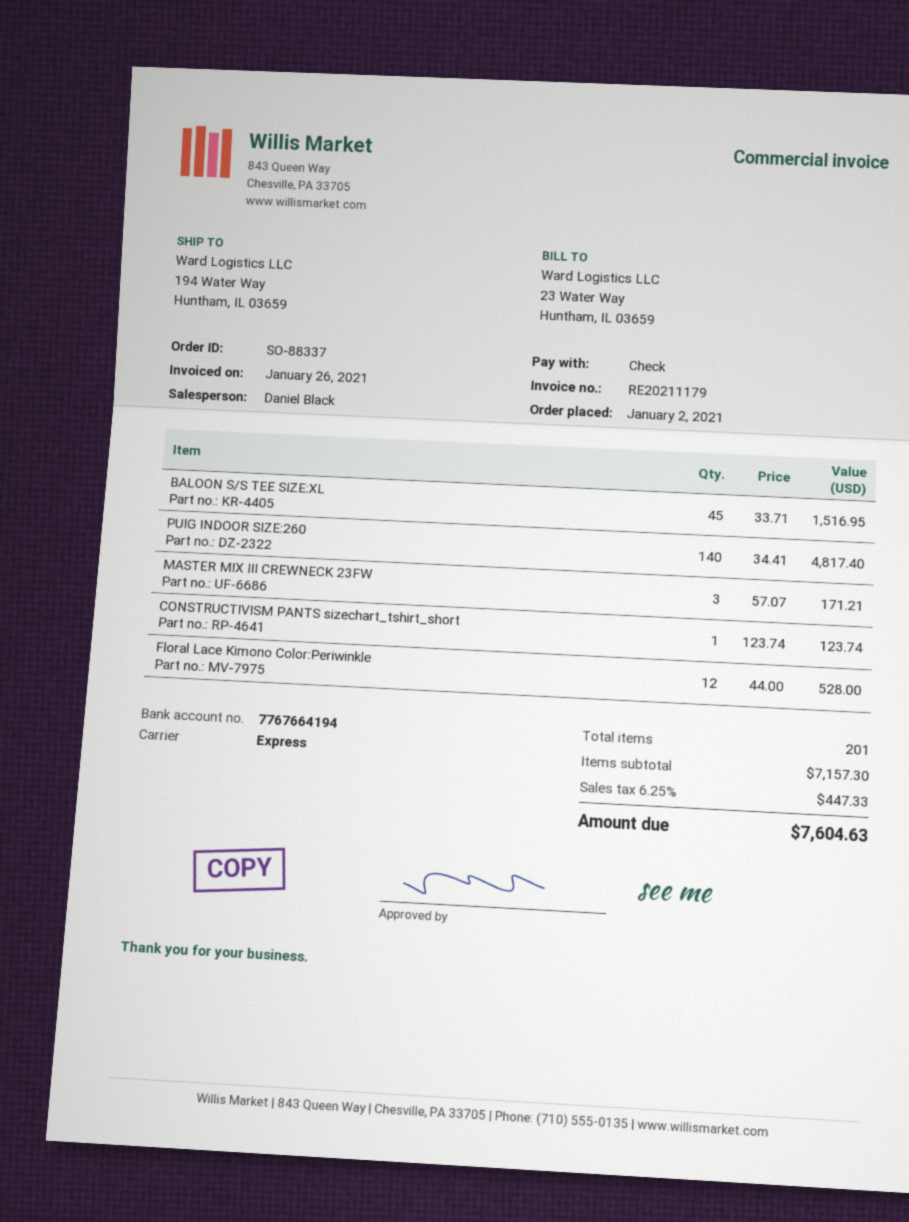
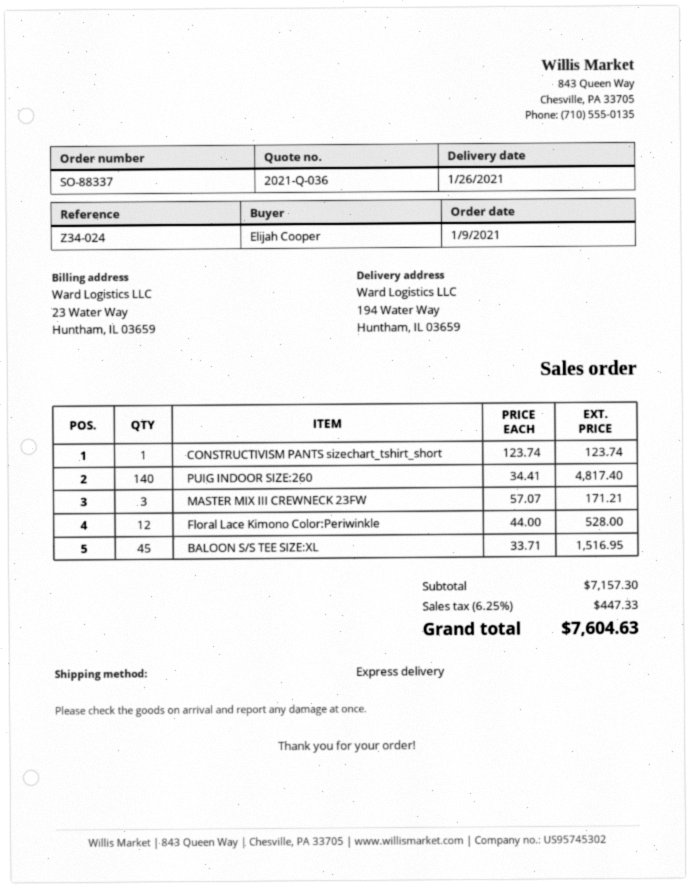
order date: 2021-01-02 -> 2021-01-09

